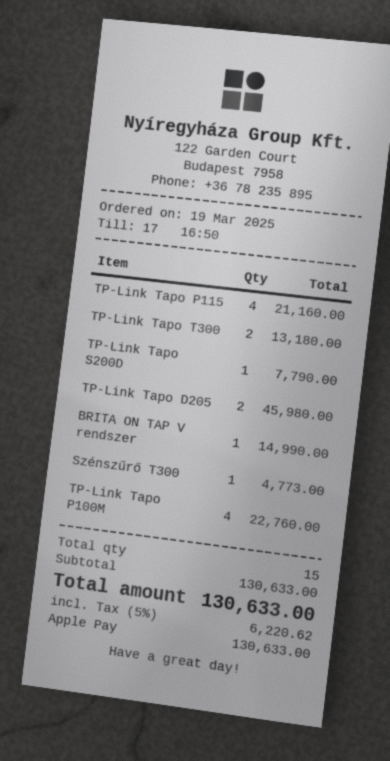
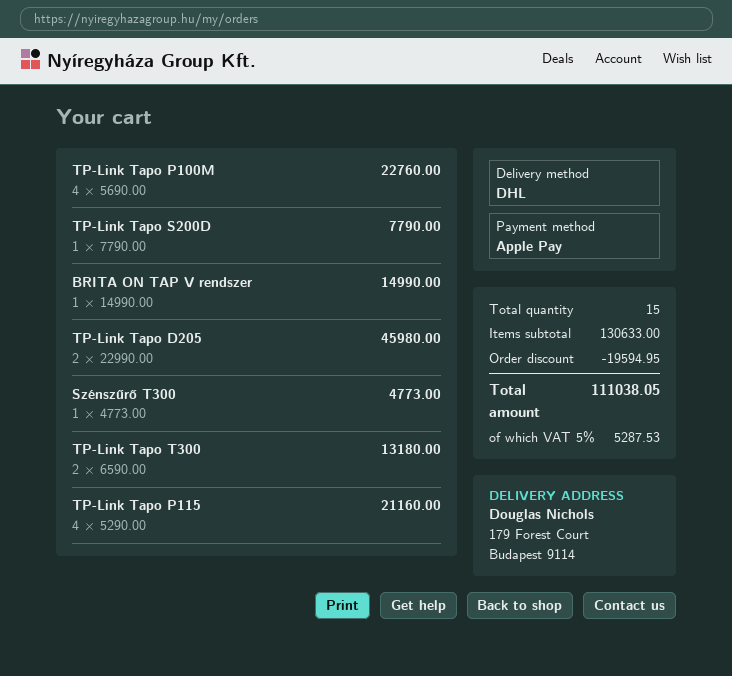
discount: none -> 19594.95
tax: 5% = 6220.62 -> 5% = 5287.53
total: 130633.00 -> 111038.05

